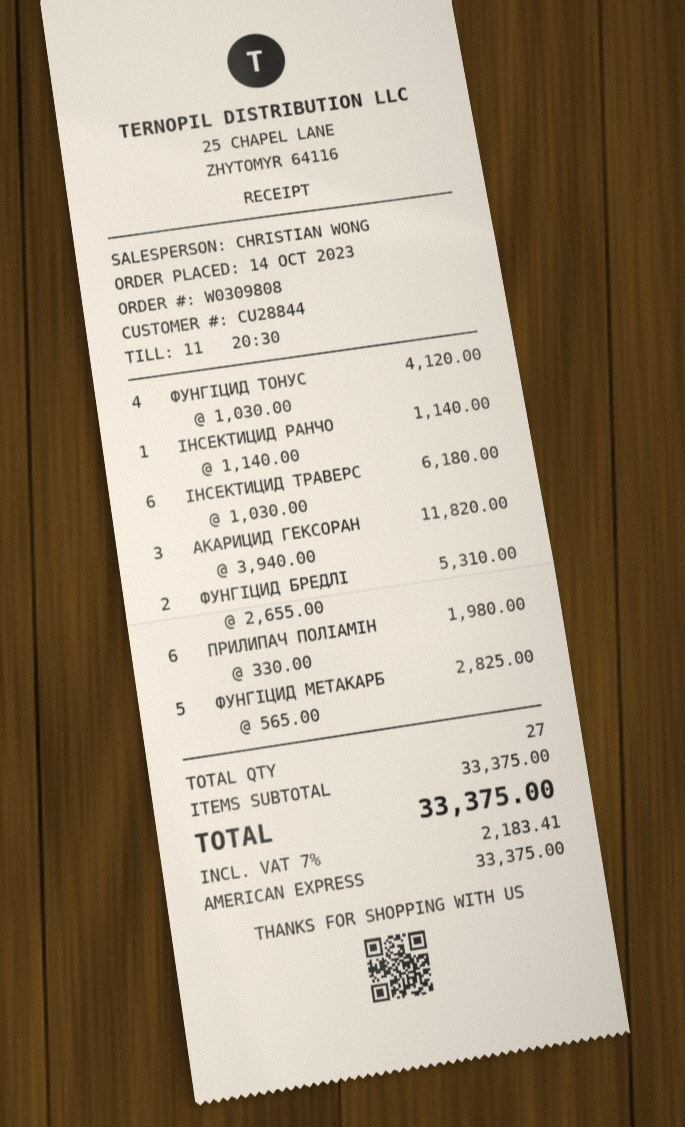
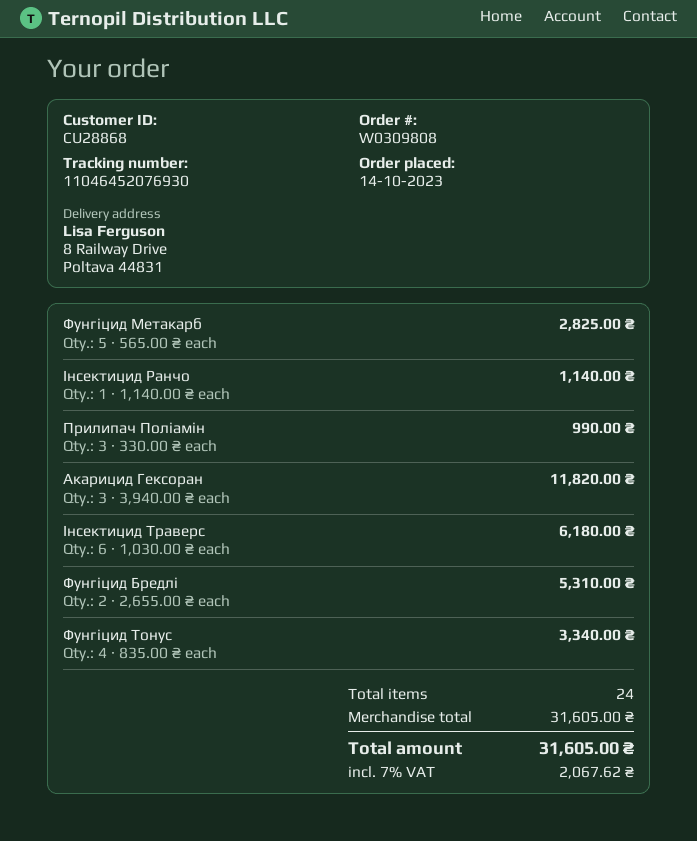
customer number: CU28844 -> CU28868
ФУНГІЦИД ТОНУС: 4 x 1030.00 = 4120.00 -> 4 x 835.00 = 3340.00
ПРИЛИПАЧ ПОЛІАМІН: 6 x 330.00 = 1980.00 -> 3 x 330.00 = 990.00
total quantity: 27 -> 24
subtotal: 33375.00 -> 31605.00
tax: 7% = 2183.41 -> 7% = 2067.62
total: 33375.00 -> 31605.00

